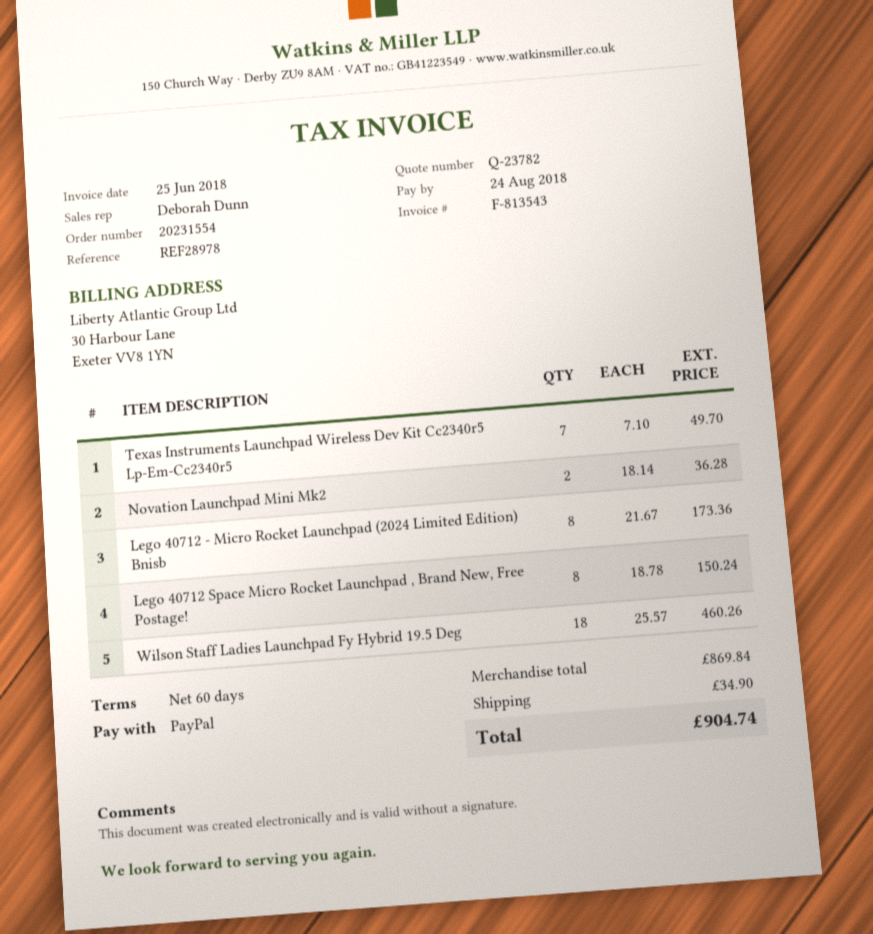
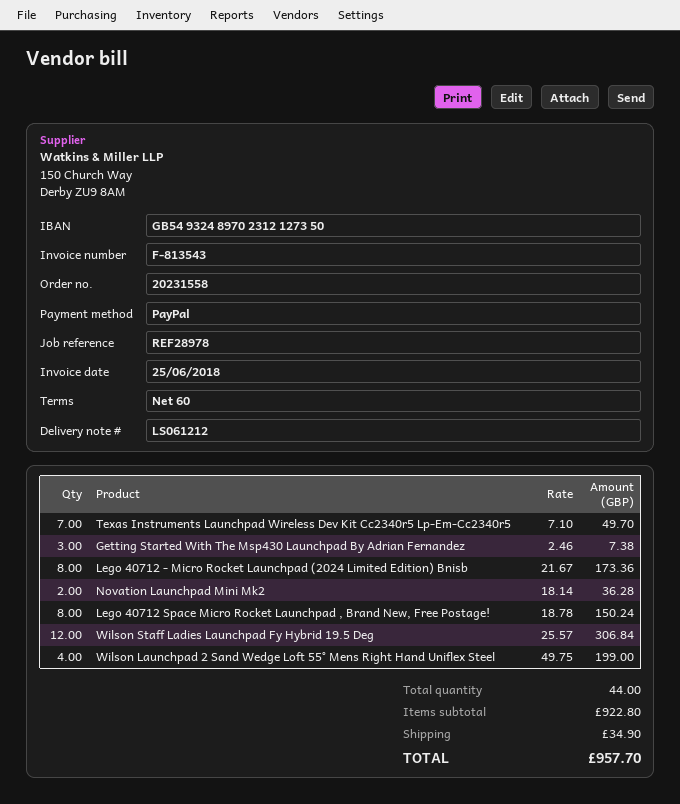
order number: 20231554 -> 20231558
Wilson Staff Ladies Launchpad Fy Hybrid 19.5 Deg: 18 x 25.57 = 460.26 -> 12 x 25.57 = 306.84
Getting Started With The Msp430 Launchpad By Adrian Fernandez: none -> 3 x 2.46 = 7.38
Wilson Launchpad 2 Sand Wedge Loft 55° Mens Right Hand Uniflex Steel: none -> 4 x 49.75 = 199.00
subtotal: 869.84 -> 922.80
total: 904.74 -> 957.70

